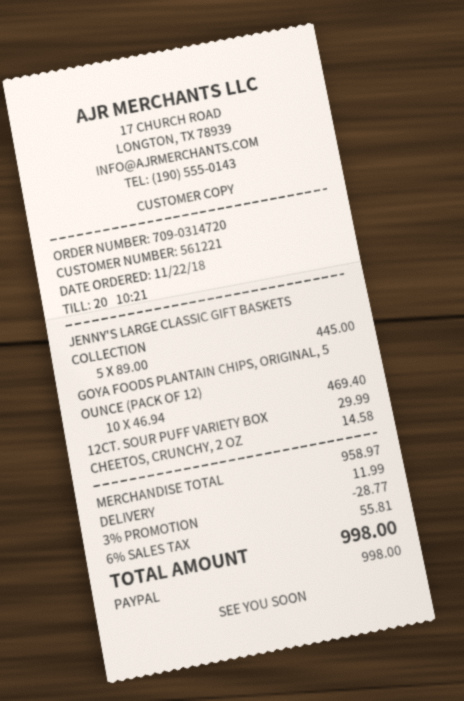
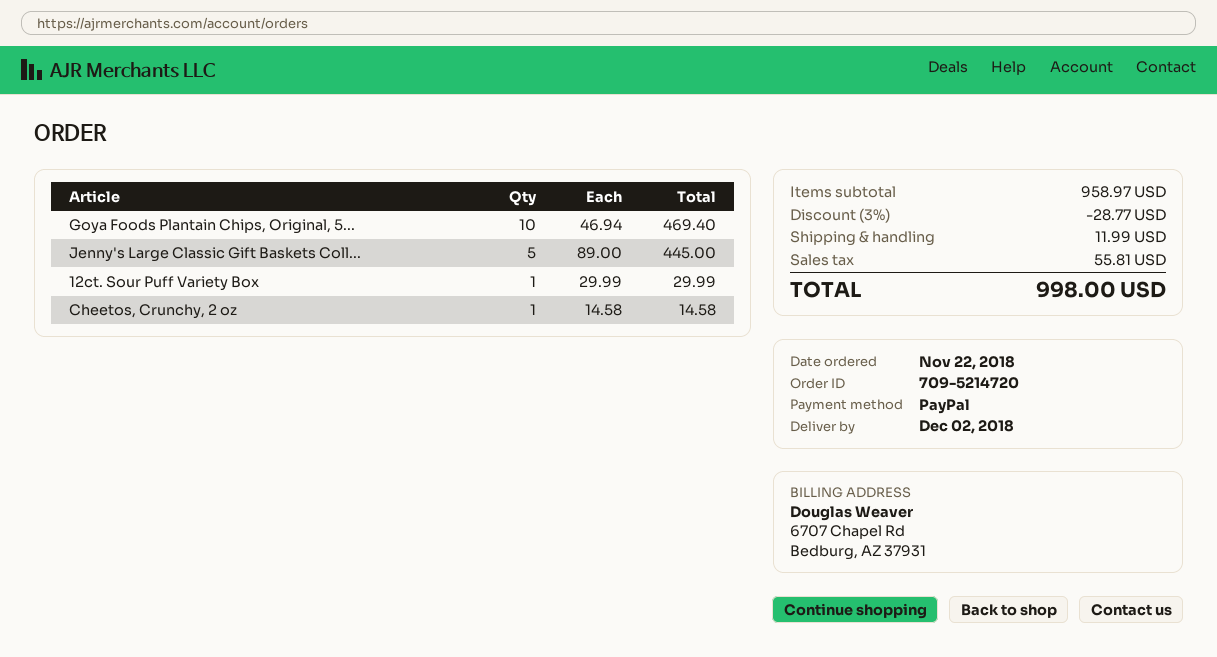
order number: 709-0314720 -> 709-5214720

